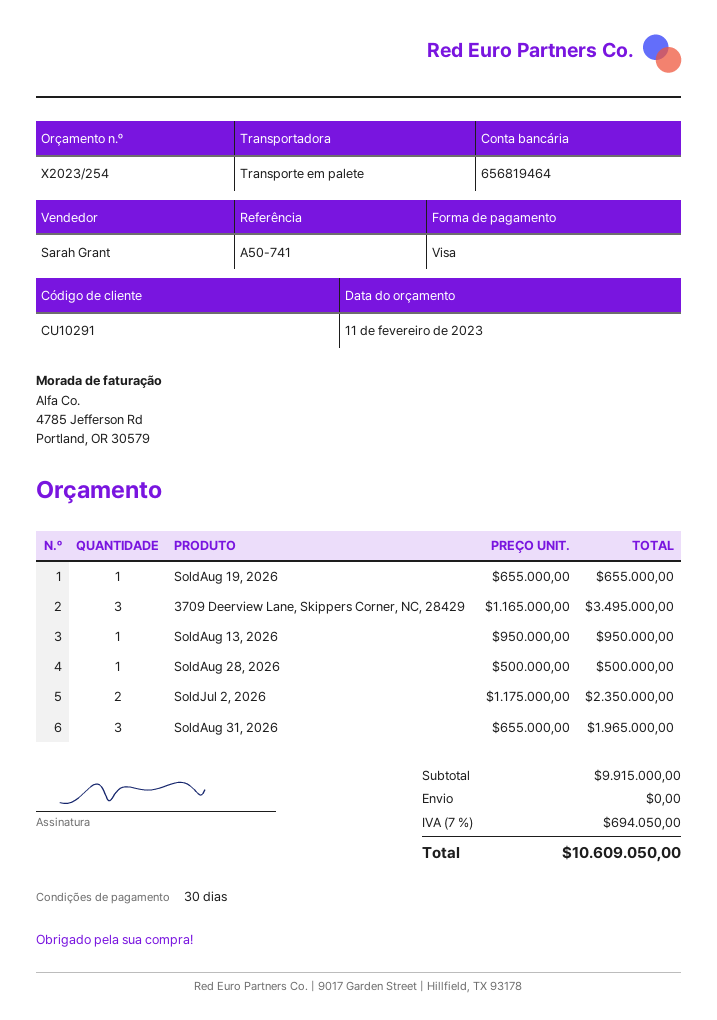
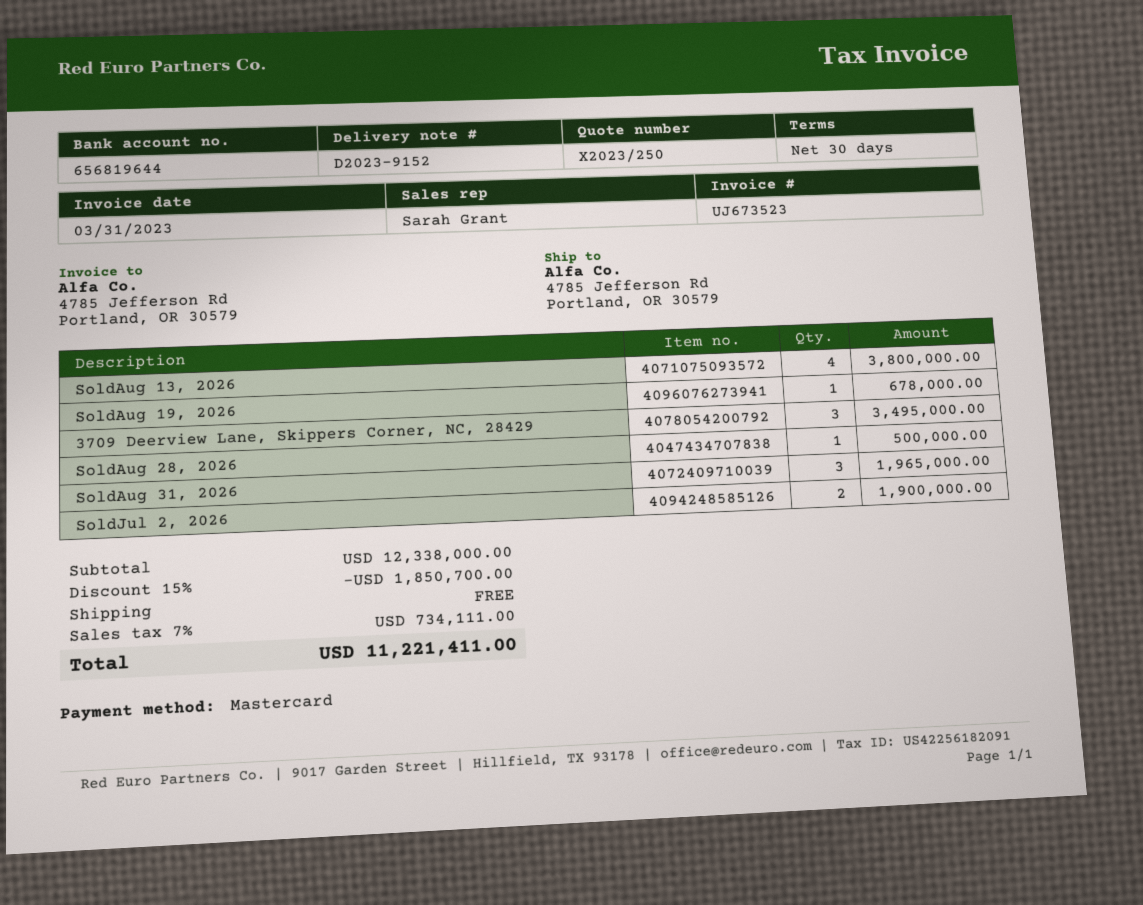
quote number: X2023/254 -> X2023/250
payment method: Visa -> Mastercard
bank account: 656819464 -> 656819644
SoldAug 19, 2026: 1 for 655000.00 -> 1 for 678000.00
SoldAug 13, 2026: 1 for 950000.00 -> 4 for 3800000.00
SoldJul 2, 2026: 2 for 2350000.00 -> 2 for 1900000.00
subtotal: 9915000.00 -> 12338000.00
discount: none -> 15% = 1850700.00
tax: 7% = 694050.00 -> 7% = 734111.00
total: 10609050.00 -> 11221411.00

